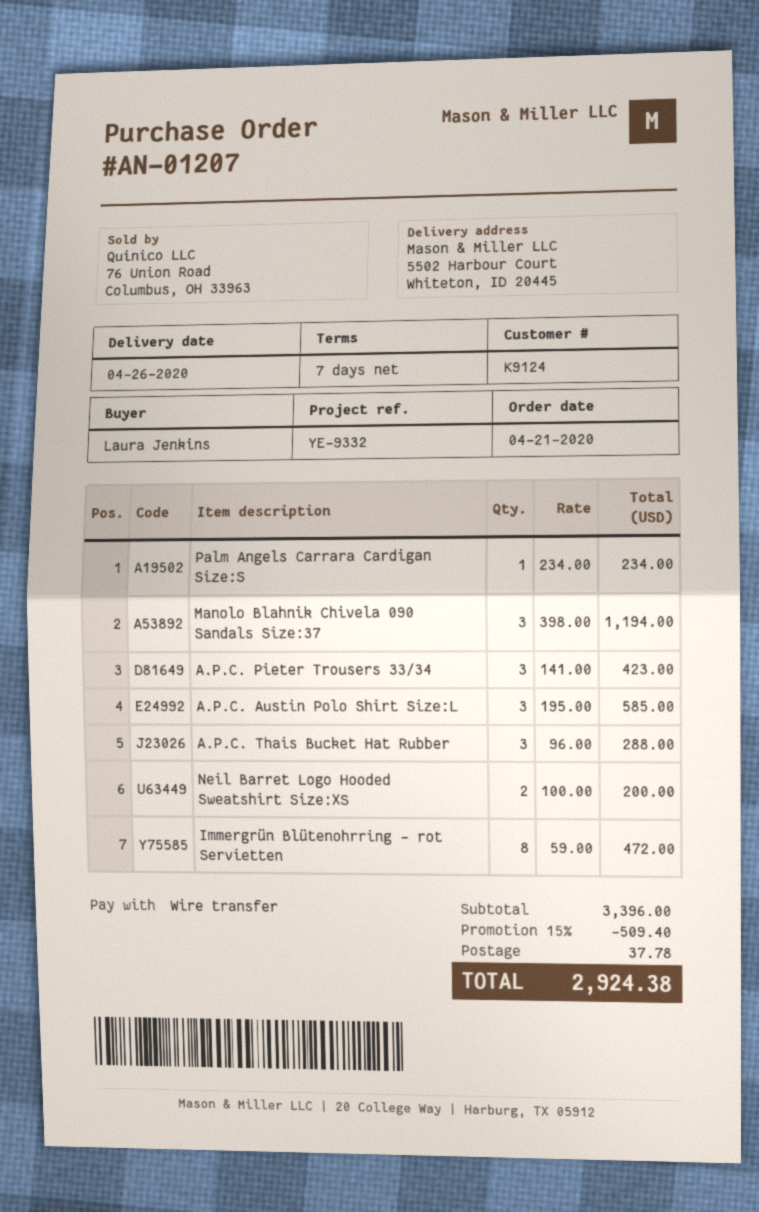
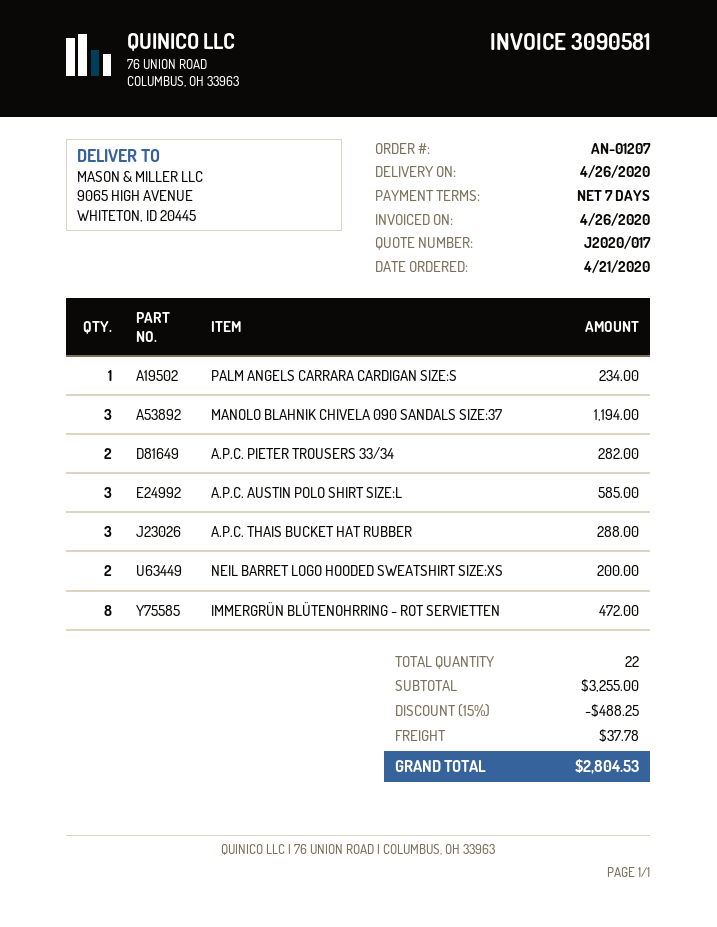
ship to: 5502 Harbour Court, Whiteton, ID 20445 -> 9065 HIGH AVENUE, WHITETON, ID 20445
A.P.C. Pieter Trousers 33/34: 3 for 423.00 -> 2 for 282.00
subtotal: 3396.00 -> 3255.00
discount: 15% = 509.40 -> 15% = 488.25
total: 2924.38 -> 2804.53

